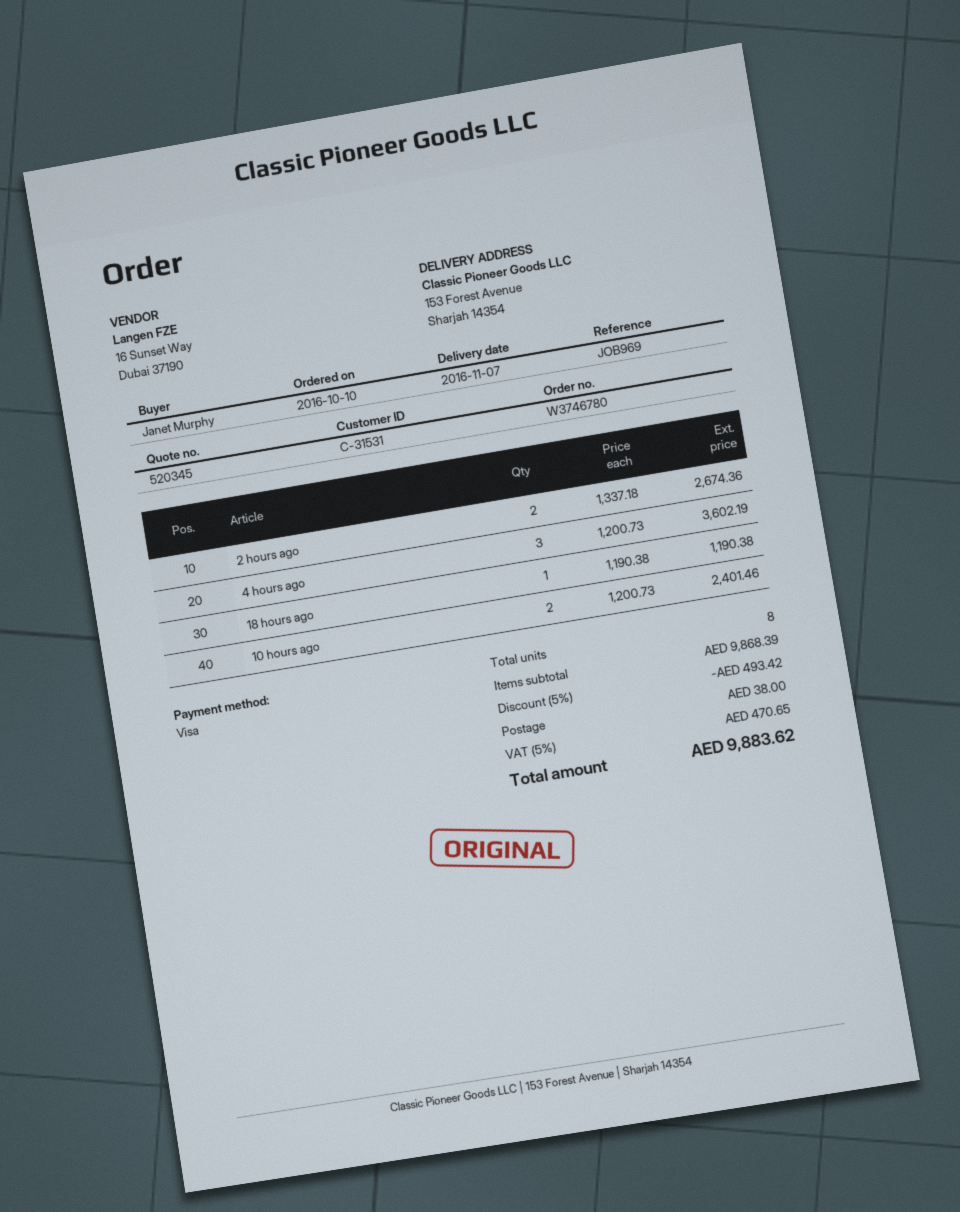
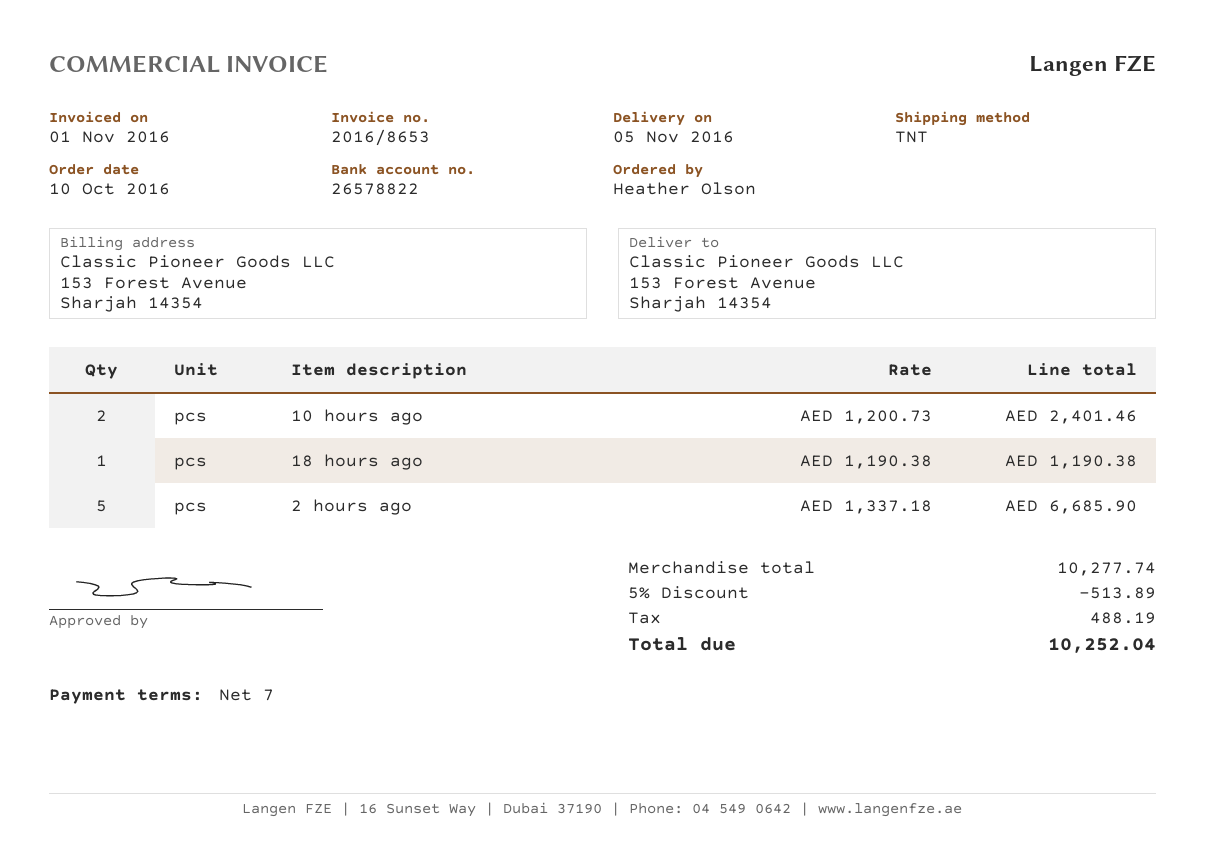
delivery date: 2016-11-07 -> 2016-11-05
ordered by: Janet Murphy -> Heather Olson
2 hours ago: 2 x 1337.18 = 2674.36 -> 5 x 1337.18 = 6685.90
4 hours ago: 3 x 1200.73 = 3602.19 -> none
subtotal: 9868.39 -> 10277.74
discount: 5% = 493.42 -> 5% = 513.89
shipping: 38.00 -> none
tax: 470.65 -> 488.19
total: 9883.62 -> 10252.04

